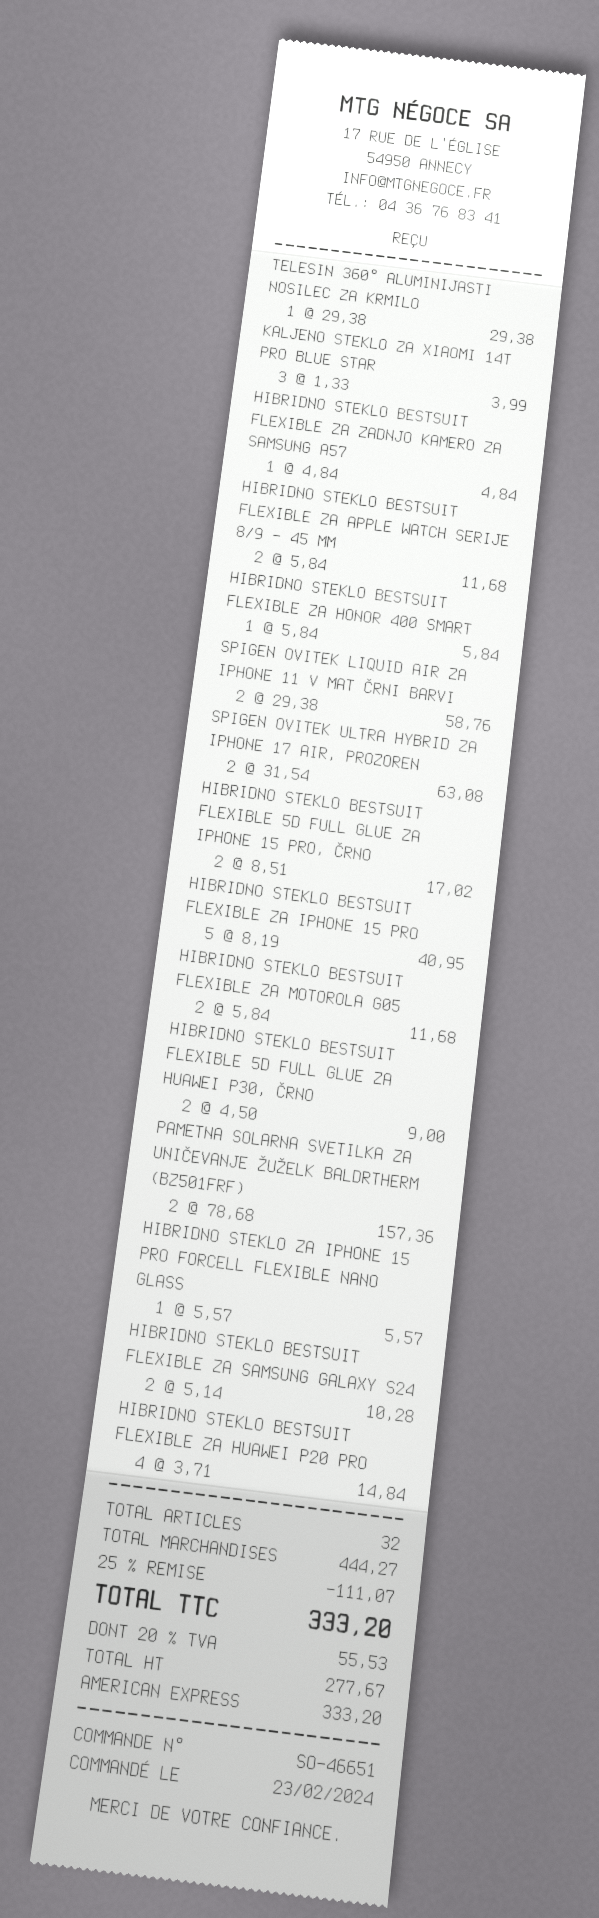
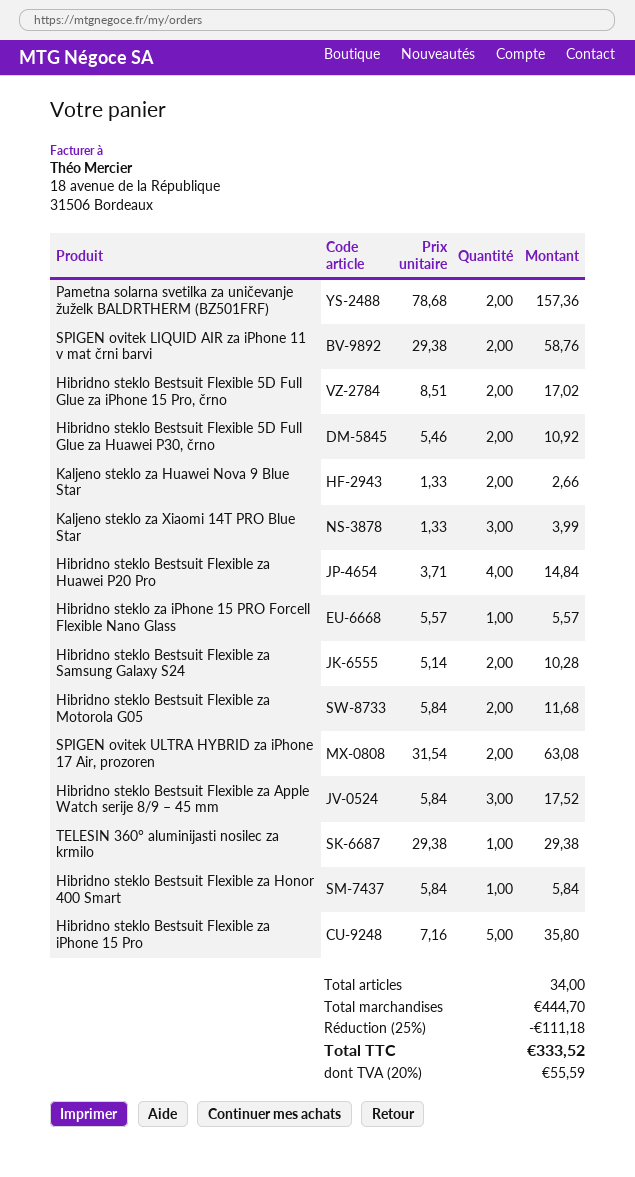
HIBRIDNO STEKLO BESTSUIT FLEXIBLE ZA ZADNJO KAMERO ZA SAMSUNG A57: 1 x 4.84 = 4.84 -> none
HIBRIDNO STEKLO BESTSUIT FLEXIBLE ZA APPLE WATCH SERIJE 8/9 – 45 MM: 2 x 5.84 = 11.68 -> 3 x 5.84 = 17.52
HIBRIDNO STEKLO BESTSUIT FLEXIBLE ZA IPHONE 15 PRO: 5 x 8.19 = 40.95 -> 5 x 7.16 = 35.80
HIBRIDNO STEKLO BESTSUIT FLEXIBLE 5D FULL GLUE ZA HUAWEI P30, ČRNO: 2 x 4.50 = 9.00 -> 2 x 5.46 = 10.92
Kaljeno steklo za Huawei Nova 9 Blue Star: none -> 2 x 1.33 = 2.66
total quantity: 32 -> 34
subtotal: 444.27 -> 444.70
discount: 25% = 111.07 -> 25% = 111.18
tax: 20% = 55.53 -> 20% = 55.59
total: 333.20 -> 333.52

